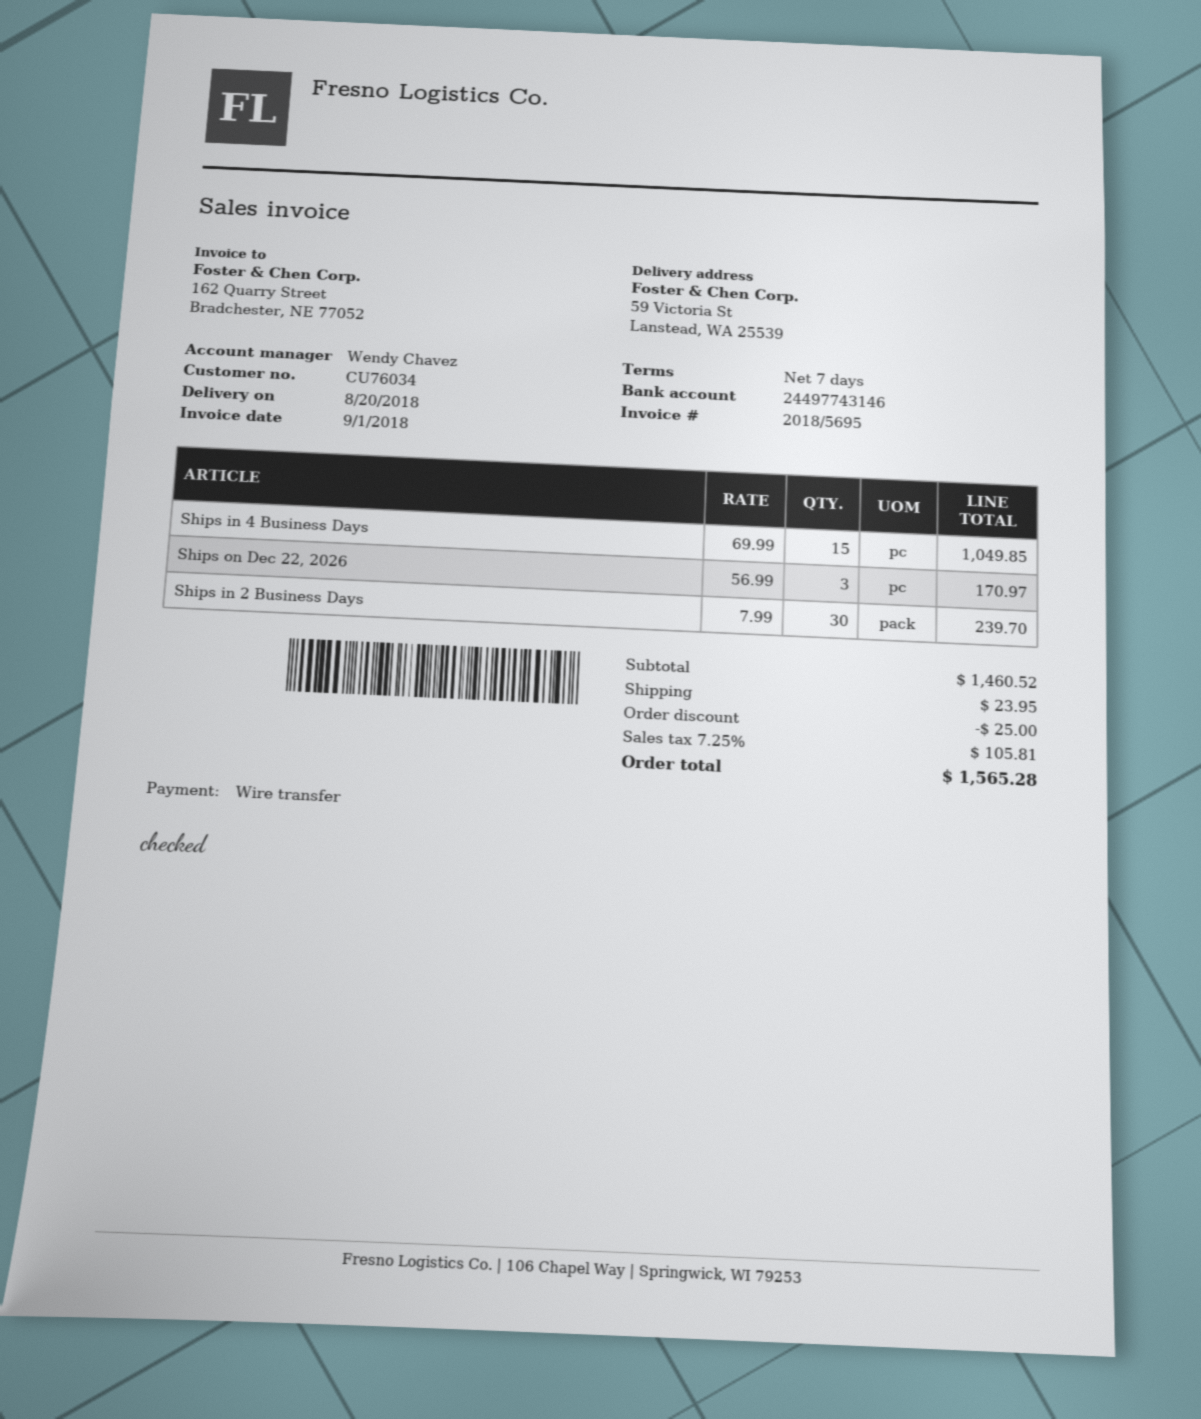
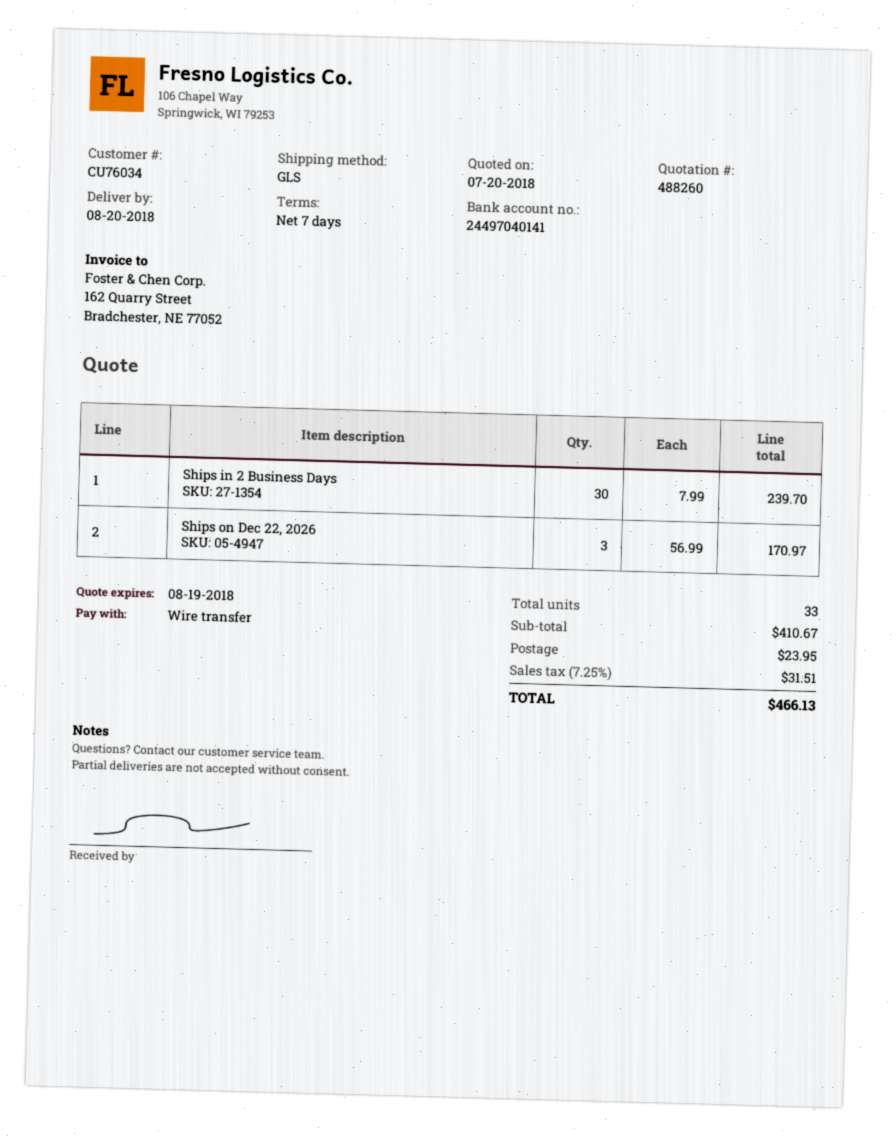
bank account: 24497743146 -> 24497040141
Ships in 4 Business Days: 15 x 69.99 = 1049.85 -> none
subtotal: 1460.52 -> 410.67
discount: 25.00 -> none
tax: 7.25% = 105.81 -> 7.25% = 31.51
total: 1565.28 -> 466.13

